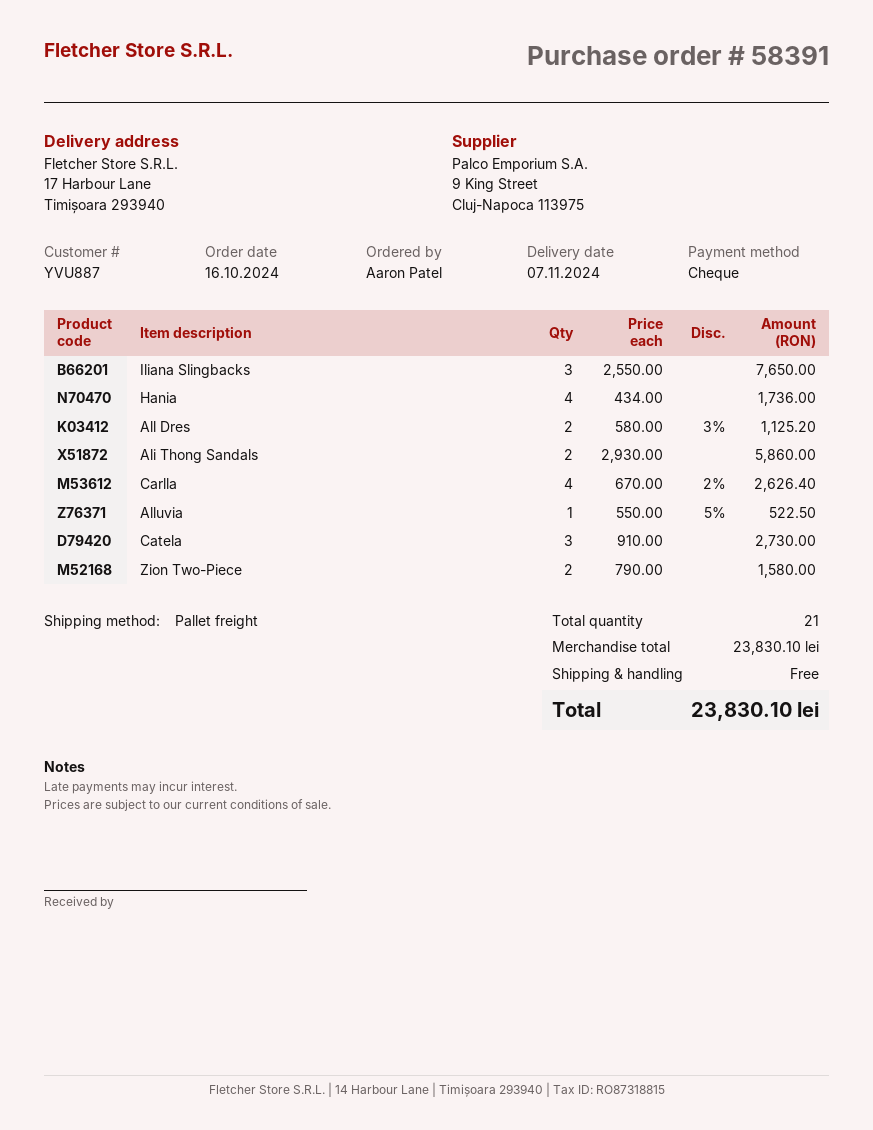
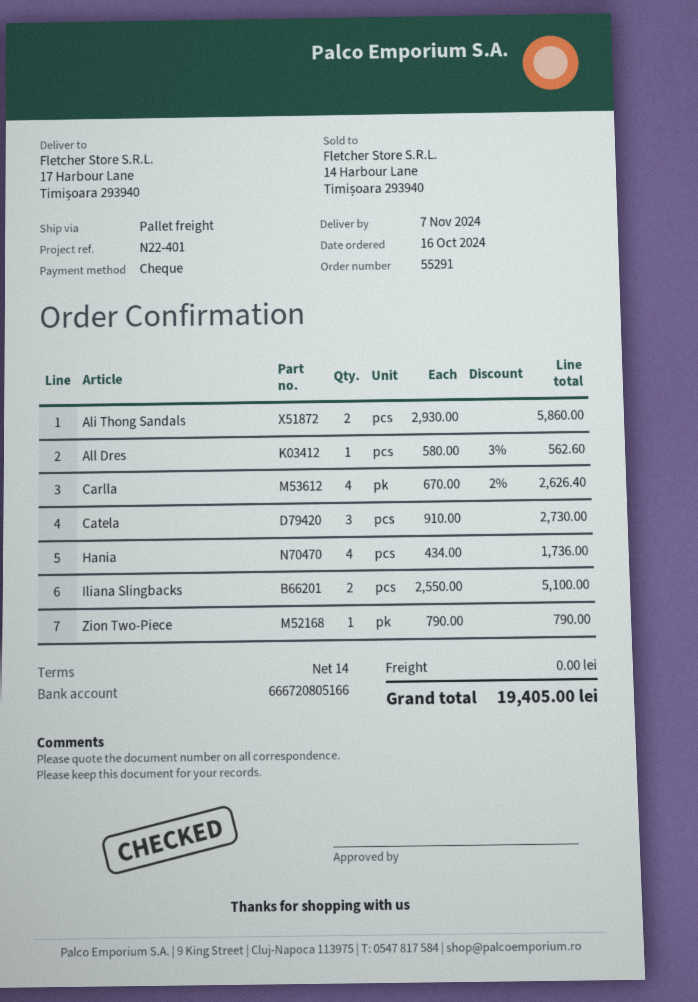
order number: 58391 -> 55291
Iliana Slingbacks: 3 x 2550.00 = 7650.00 -> 2 x 2550.00 = 5100.00
All Dres: 2 x 580.00 - 3% = 1125.20 -> 1 x 580.00 - 3% = 562.60
Alluvia: 1 x 550.00 - 5% = 522.50 -> none
Zion Two-Piece: 2 x 790.00 = 1580.00 -> 1 x 790.00 = 790.00
total: 23830.10 -> 19405.00

